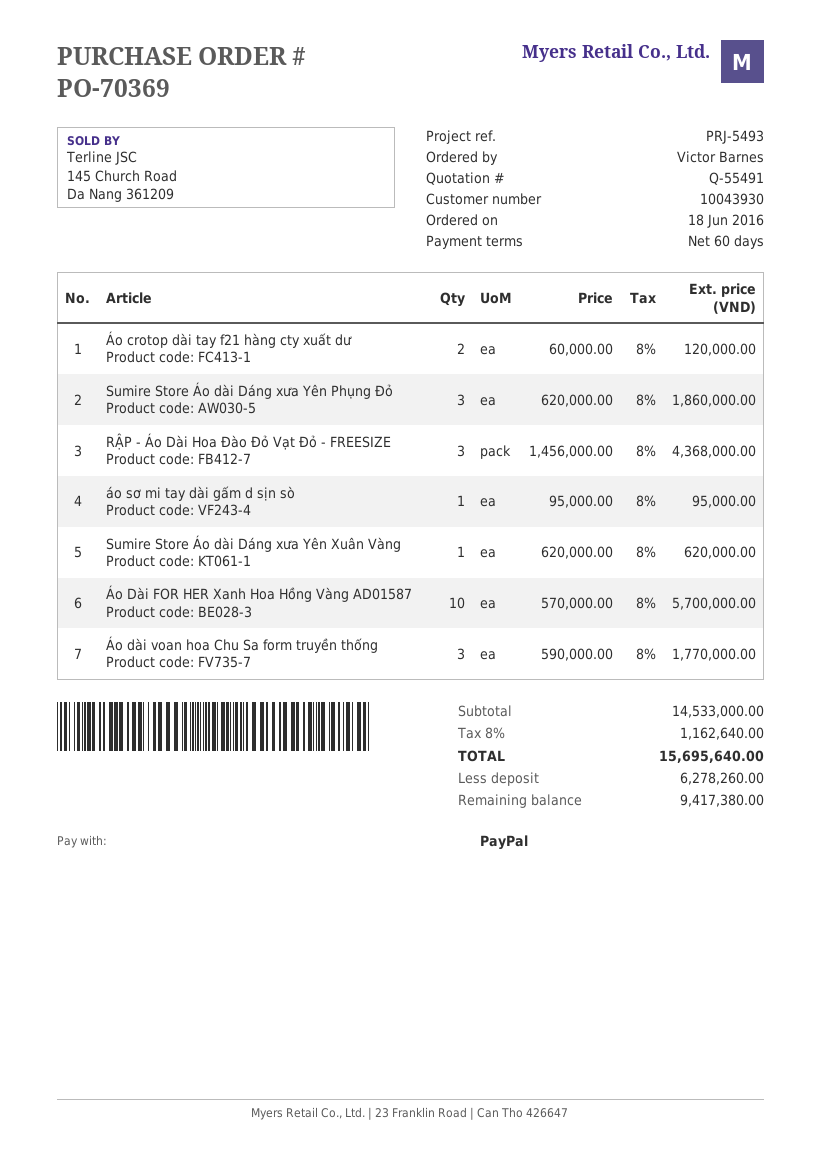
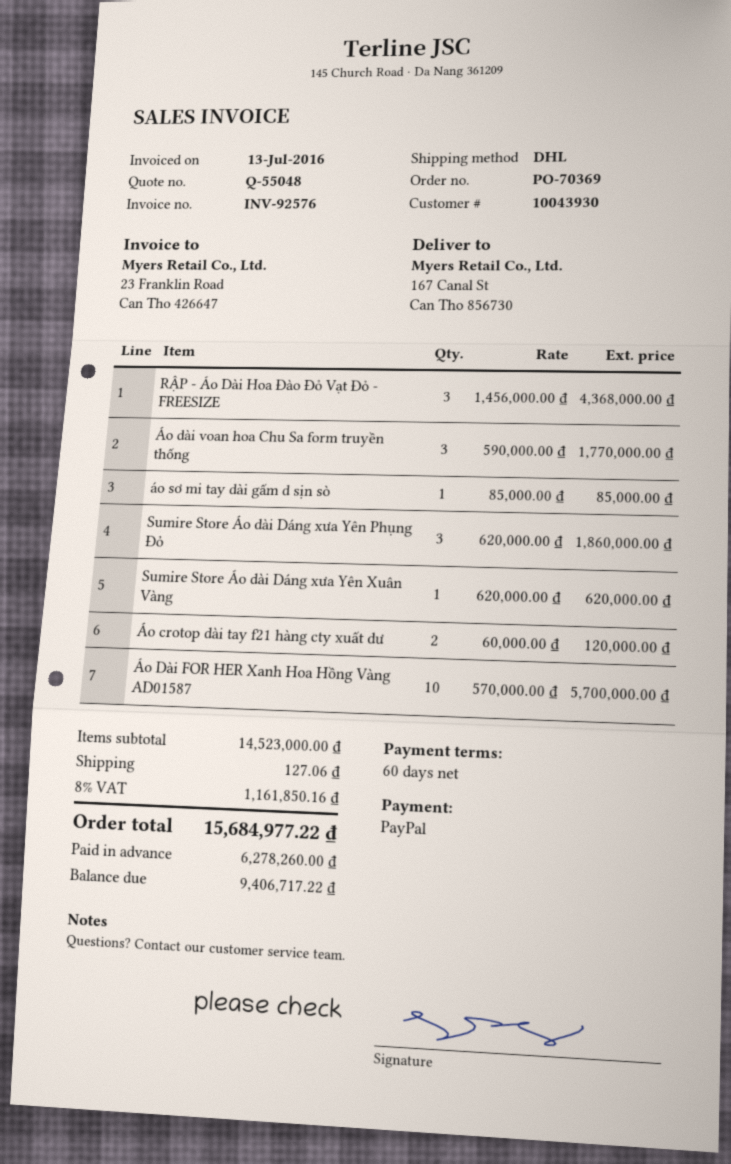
quote number: Q-55491 -> Q-55048
áo sơ mi tay dài gấm d sịn sò: 1 x 95000.00 = 95000.00 -> 1 x 85000.00 = 85000.00
subtotal: 14533000.00 -> 14523000.00
shipping: none -> 127.06
tax: 8% = 1162640.00 -> 8% = 1161850.16
total: 15695640.00 -> 15684977.22
balance: 9417380.00 -> 9406717.22

